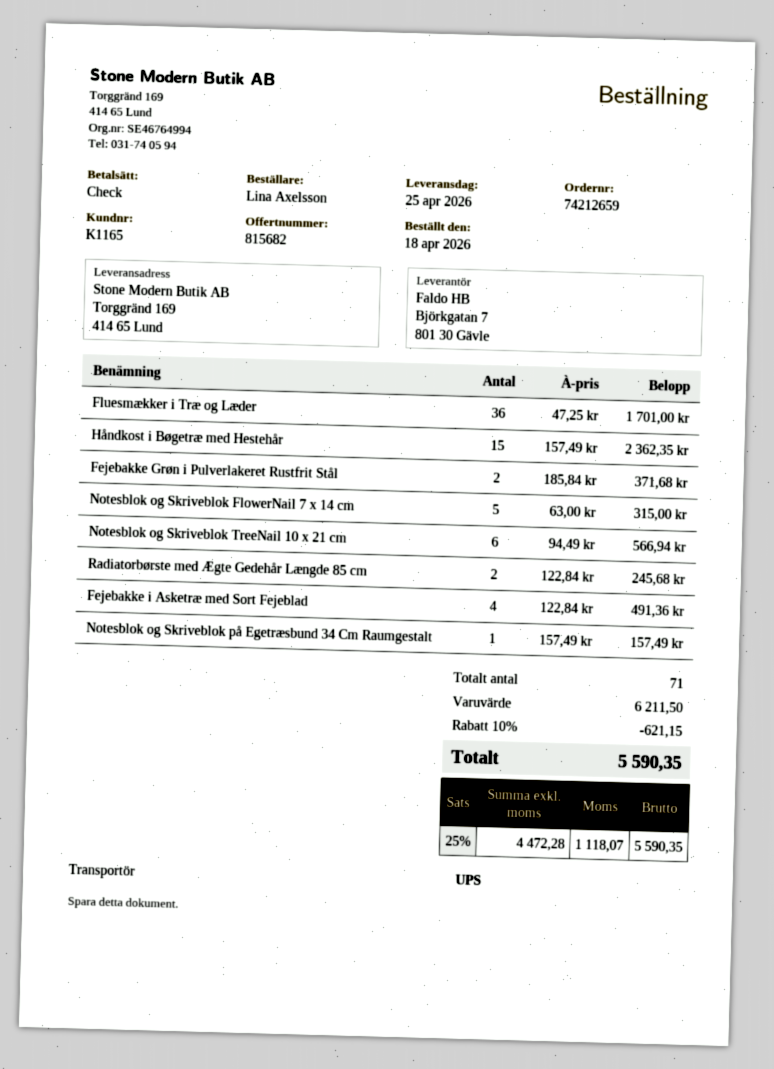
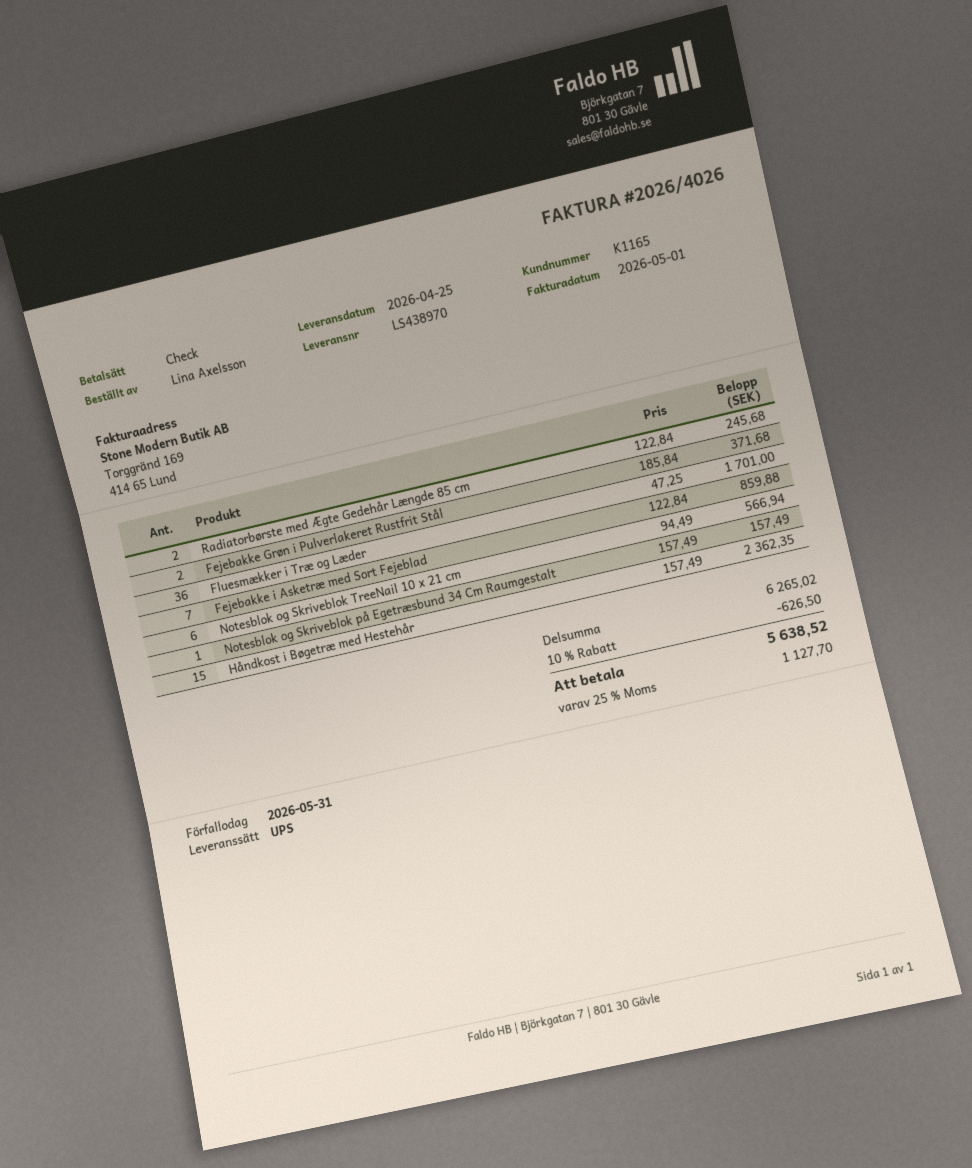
Notesblok og Skriveblok FlowerNail 7 x 14 cm: 5 x 63.00 = 315.00 -> none
Fejebakke i Asketræ med Sort Fejeblad: 4 x 122.84 = 491.36 -> 7 x 122.84 = 859.88
subtotal: 6211.50 -> 6265.02
discount: 10% = 621.15 -> 10% = 626.50
tax: 25% = 1118.07 -> 25% = 1127.70
total: 5590.35 -> 5638.52

